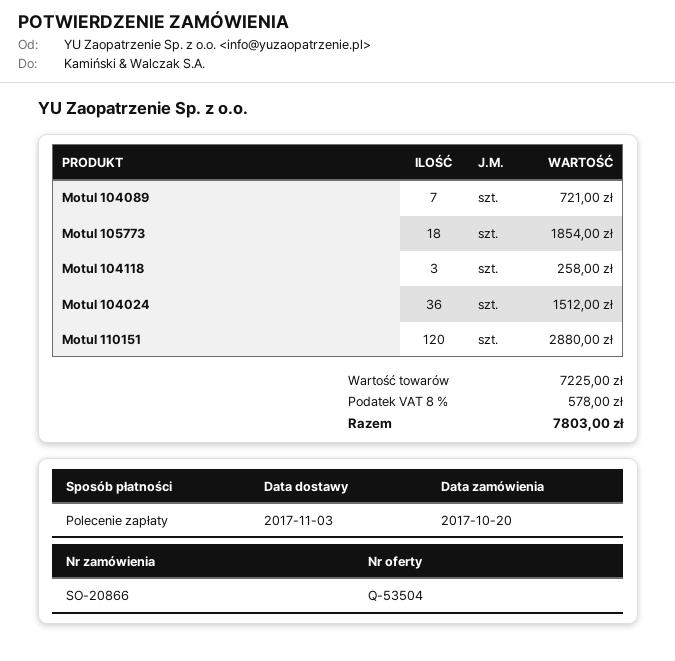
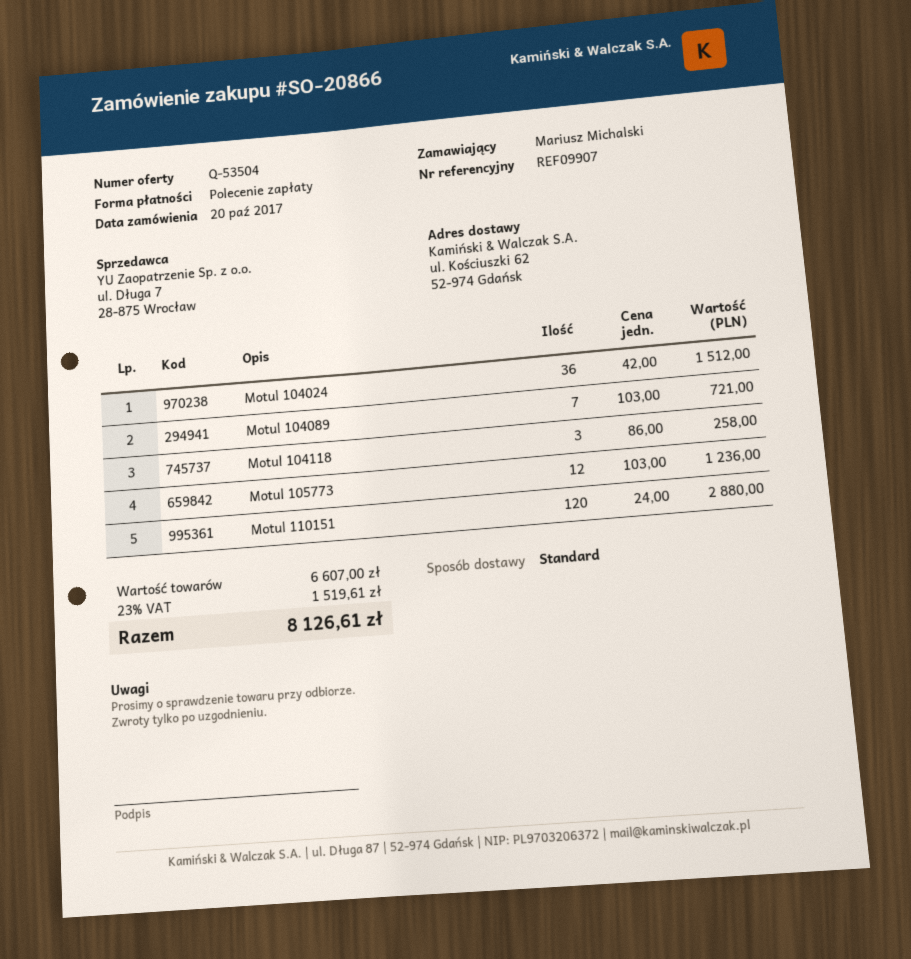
Motul 105773: 18 for 1854.00 -> 12 for 1236.00
subtotal: 7225.00 -> 6607.00
tax: 8% = 578.00 -> 23% = 1519.61
total: 7803.00 -> 8126.61

